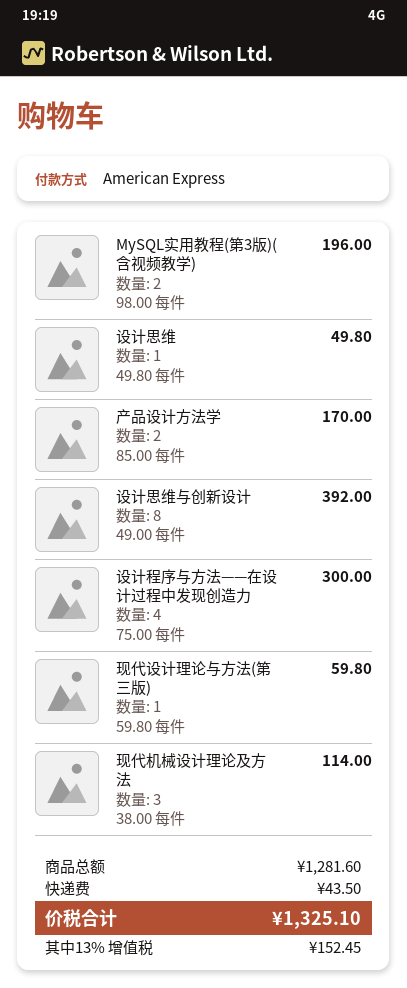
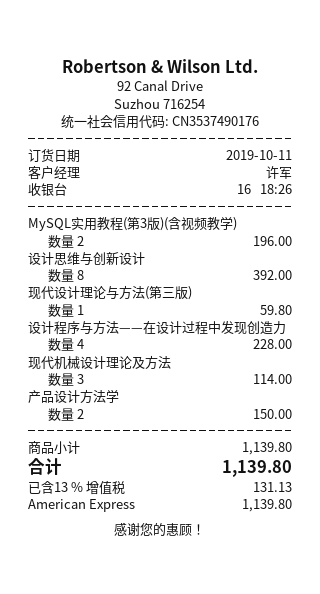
设计思维: 1 for 49.80 -> none
产品设计方法学: 2 for 170.00 -> 2 for 150.00
设计程序与方法——在设计过程中发现创造力: 4 for 300.00 -> 4 for 228.00
subtotal: 1281.60 -> 1139.80
shipping: 43.50 -> none
tax: 13% = 152.45 -> 13% = 131.13
total: 1325.10 -> 1139.80

